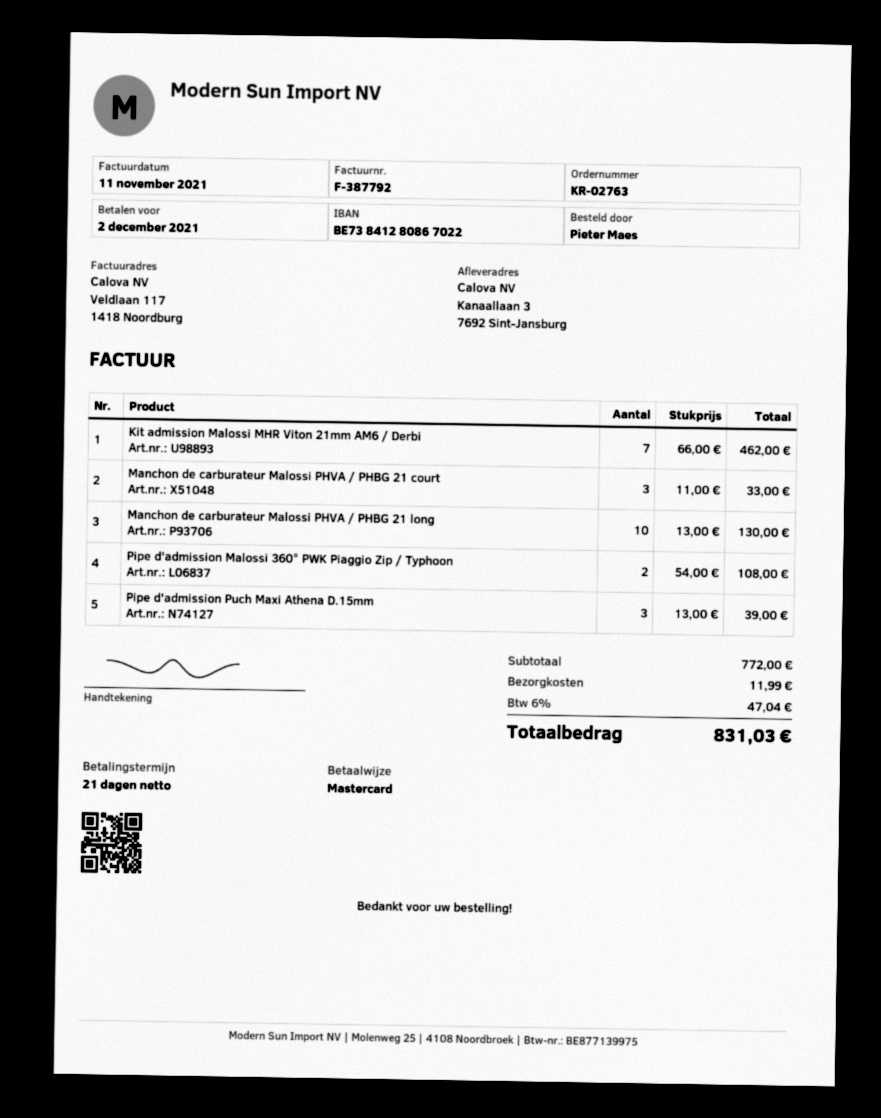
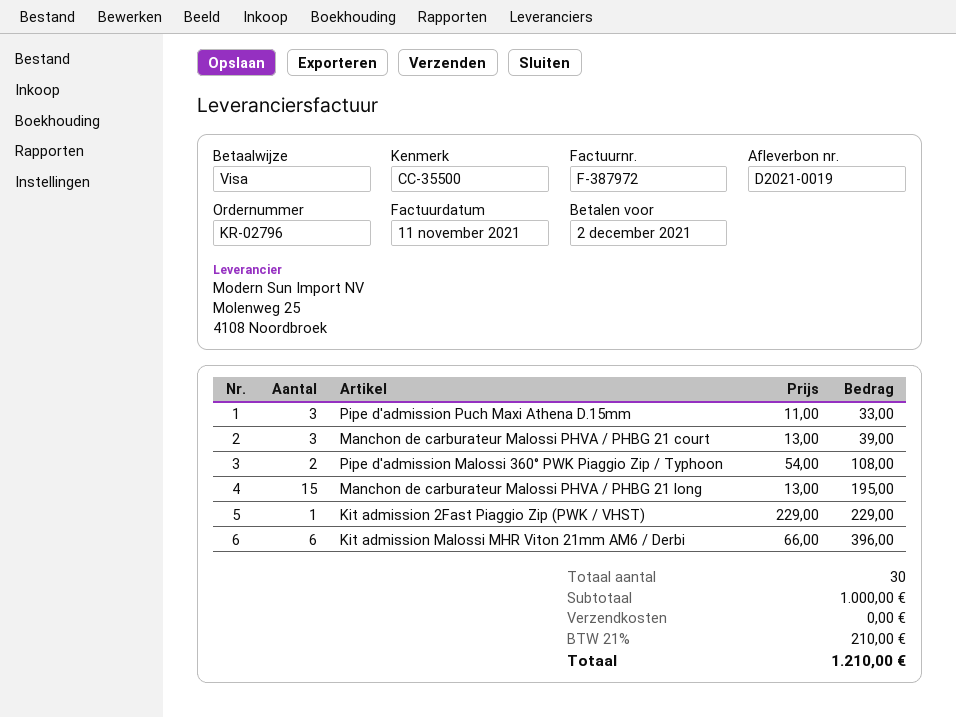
order number: KR-02763 -> KR-02796
invoice number: F-387792 -> F-387972
payment method: Mastercard -> Visa
Kit admission Malossi MHR Viton 21mm AM6 / Derbi: 7 x 66.00 = 462.00 -> 6 x 66.00 = 396.00
Manchon de carburateur Malossi PHVA / PHBG 21 court: 3 x 11.00 = 33.00 -> 3 x 13.00 = 39.00
Manchon de carburateur Malossi PHVA / PHBG 21 long: 10 x 13.00 = 130.00 -> 15 x 13.00 = 195.00
Pipe d'admission Puch Maxi Athena D.15mm: 3 x 13.00 = 39.00 -> 3 x 11.00 = 33.00
Kit admission 2Fast Piaggio Zip (PWK / VHST): none -> 1 x 229.00 = 229.00
subtotal: 772.00 -> 1000.00
shipping: 11.99 -> 0.00
tax: 6% = 47.04 -> 21% = 210.00
total: 831.03 -> 1210.00

